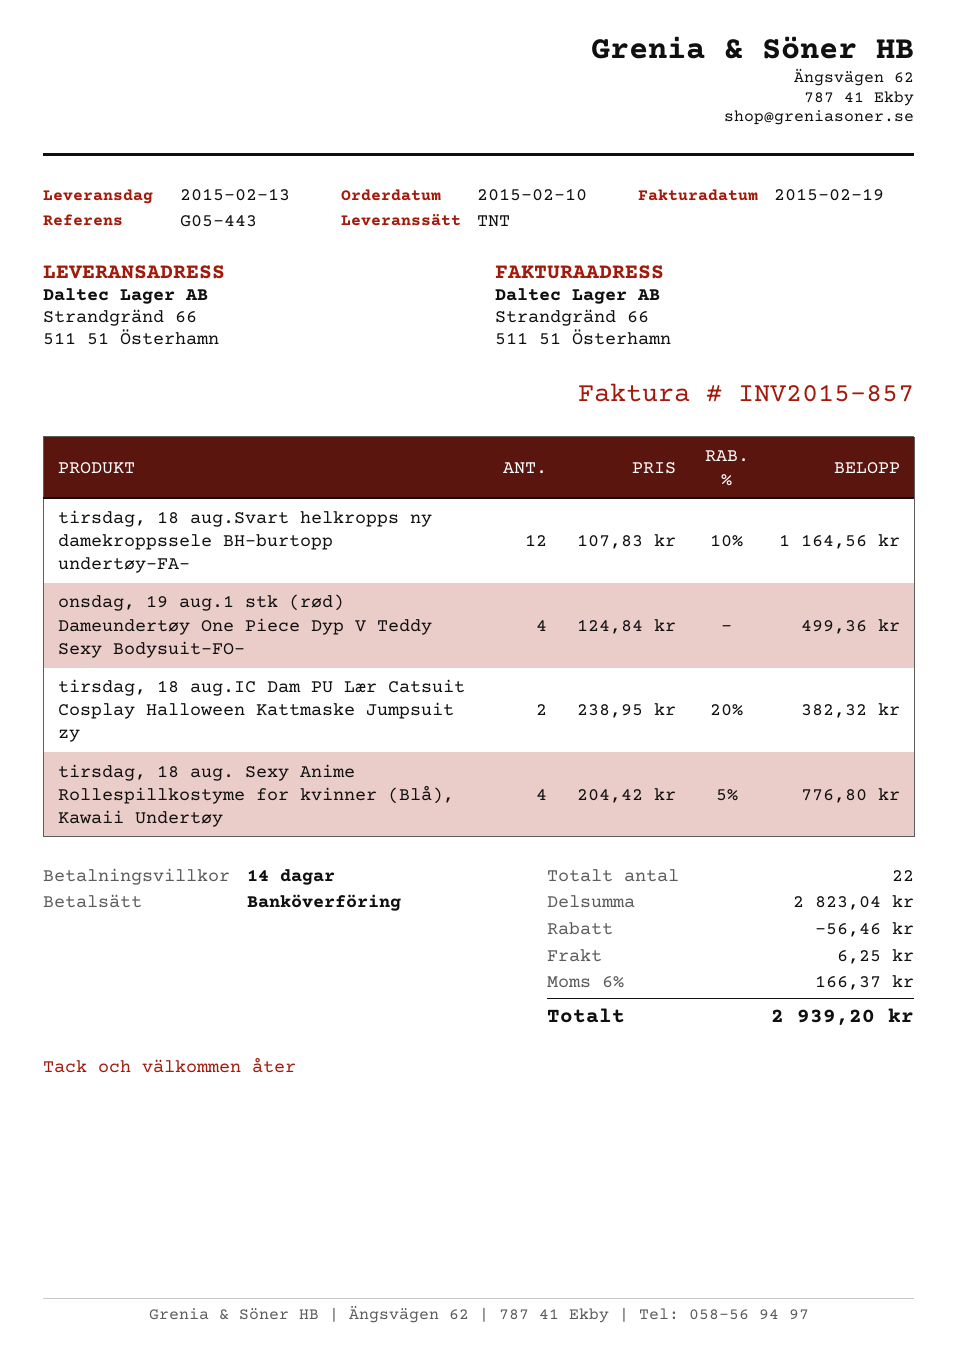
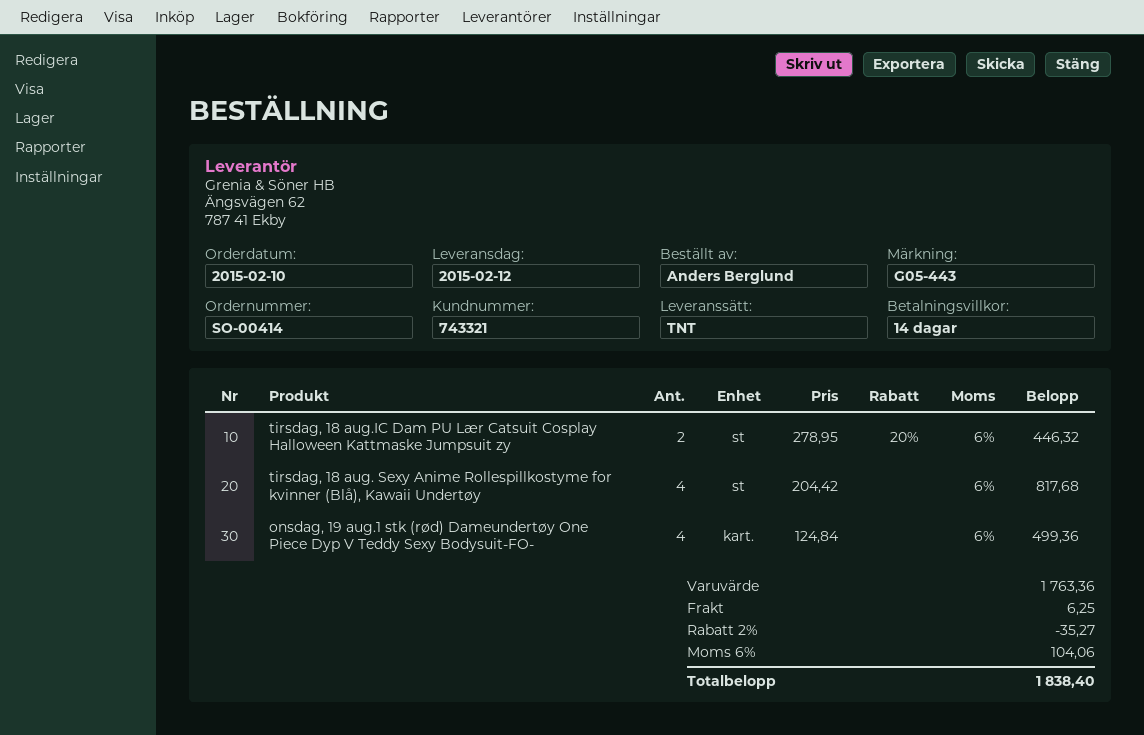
delivery date: 2015-02-13 -> 2015-02-12
tirsdag, 18 aug.Svart helkropps ny damekroppssele BH-burtopp undertøy-FA-: 12 x 107.83 - 10% = 1164.56 -> none
tirsdag, 18 aug.IC Dam PU Lær Catsuit Cosplay Halloween Kattmaske Jumpsuit zy: 2 x 238.95 - 20% = 382.32 -> 2 x 278.95 - 20% = 446.32
tirsdag, 18 aug. Sexy Anime Rollespillkostyme for kvinner (Blå), Kawaii Undertøy: 4 x 204.42 - 5% = 776.80 -> 4 x 204.42 = 817.68
subtotal: 2823.04 -> 1763.36
discount: 56.46 -> 35.27
tax: 6% = 166.37 -> 6% = 104.06
total: 2939.20 -> 1838.40

